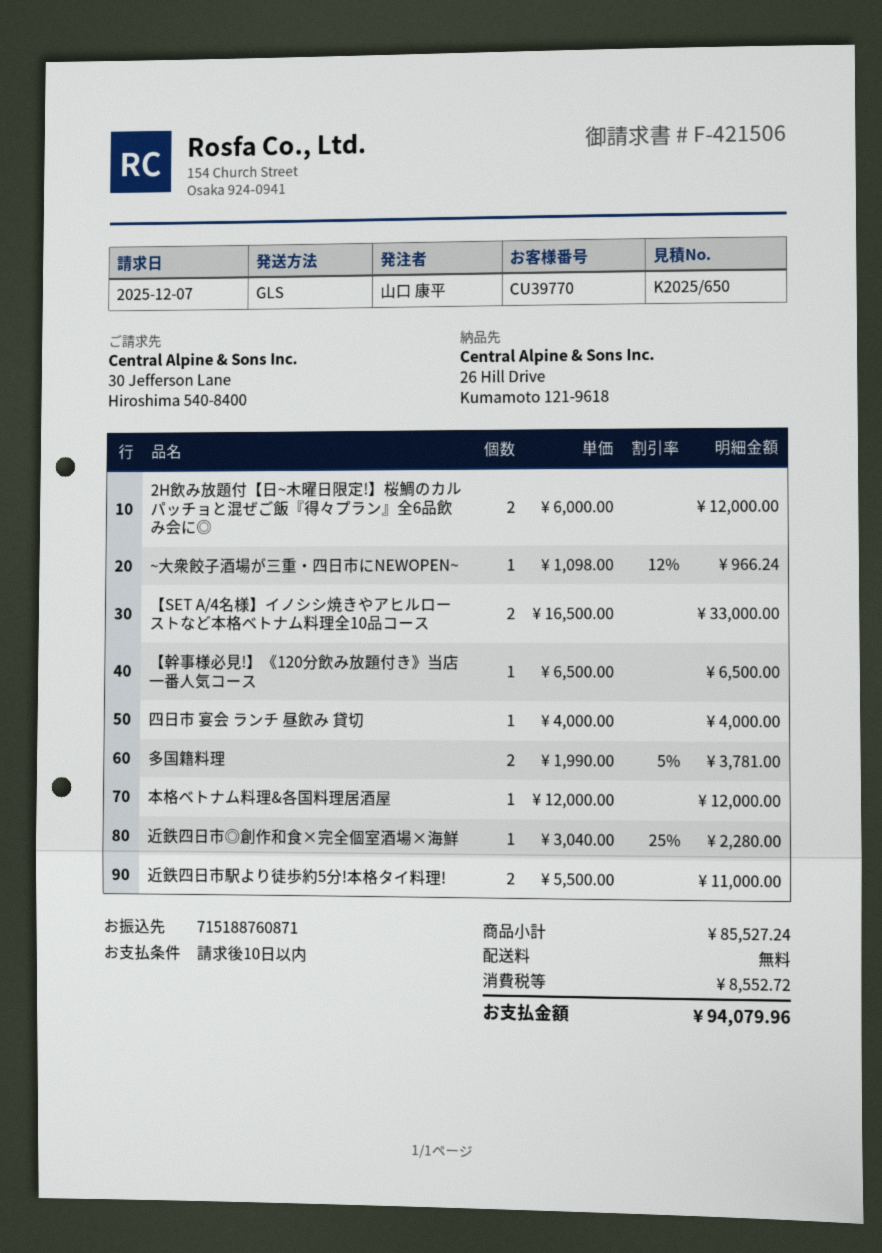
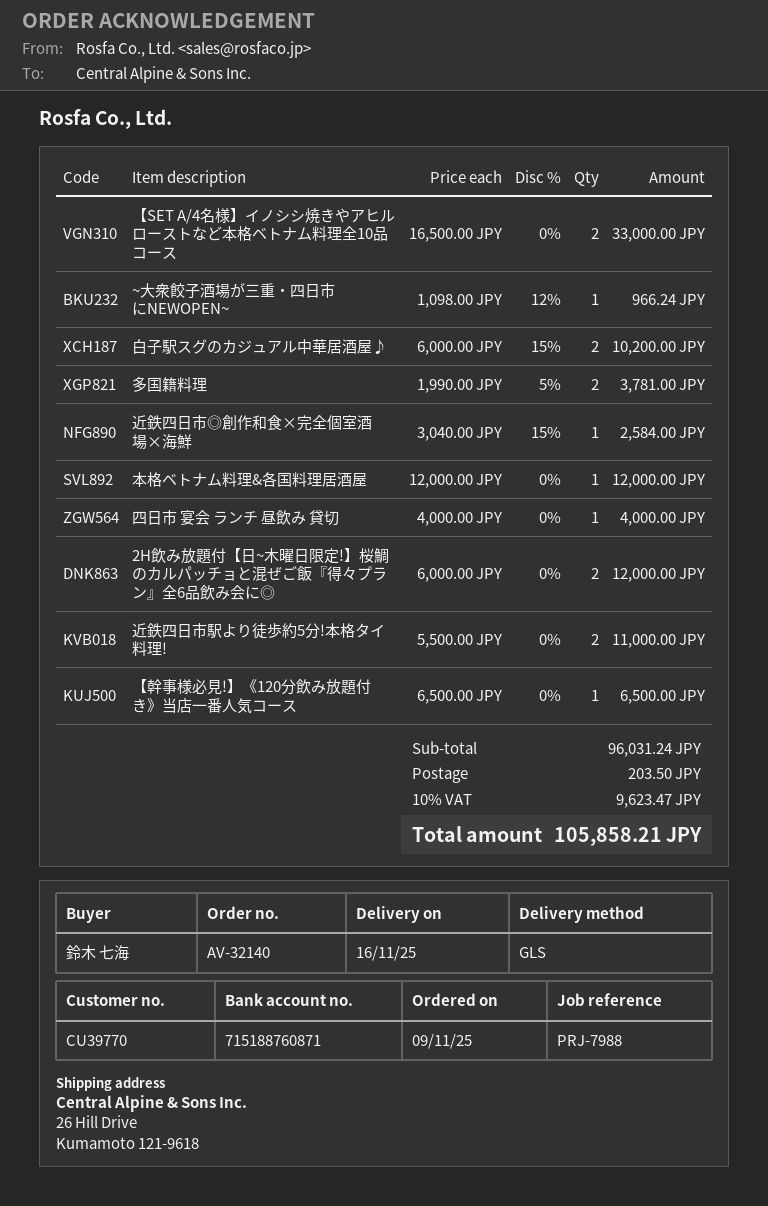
ordered by: 山口 康平 -> 鈴木 七海
近鉄四日市◎創作和食×完全個室酒場×海鮮: 1 x 3040.00 - 25% = 2280.00 -> 1 x 3040.00 - 15% = 2584.00
白子駅スグのカジュアル中華居酒屋♪: none -> 2 x 6000.00 - 15% = 10200.00
subtotal: 85527.24 -> 96031.24
shipping: 0.00 -> 203.50
tax: 8552.72 -> 9623.47
total: 94079.96 -> 105858.21

